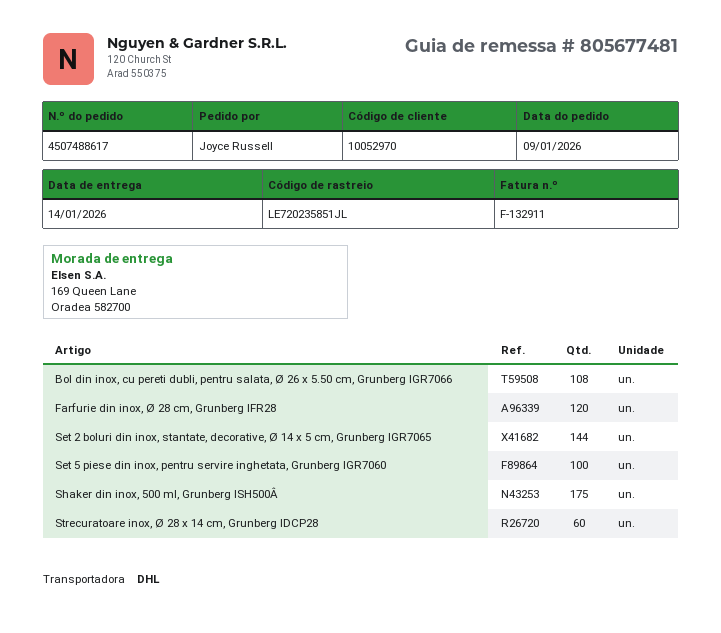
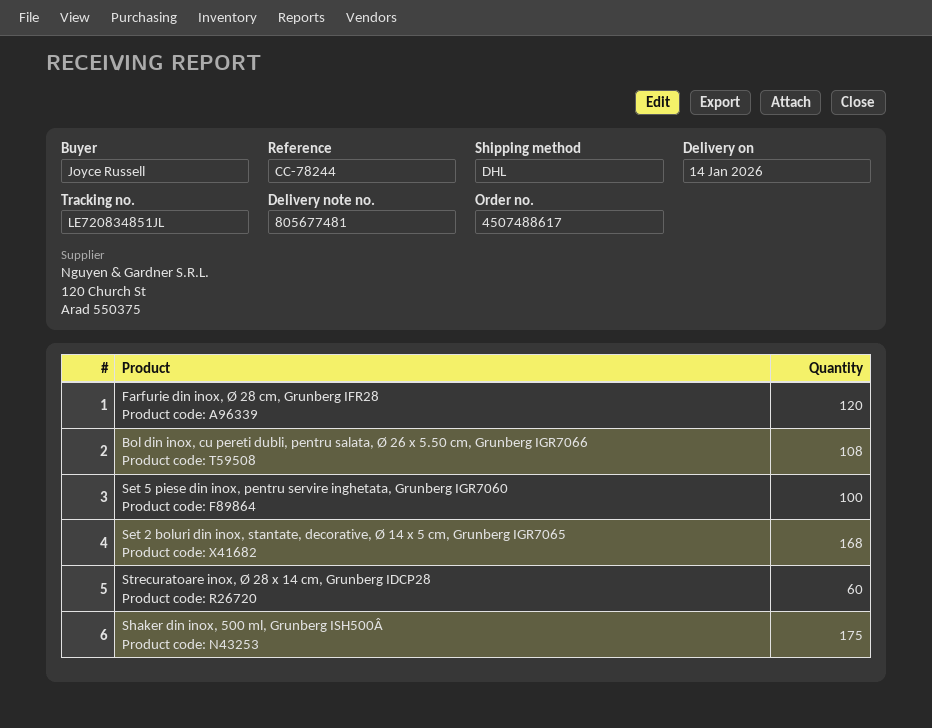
tracking number: LE720235851JL -> LE720834851JL
Set 2 boluri din inox, stantate, decorative, Ø 14 x 5 cm, Grunberg IGR7065: 144 -> 168

